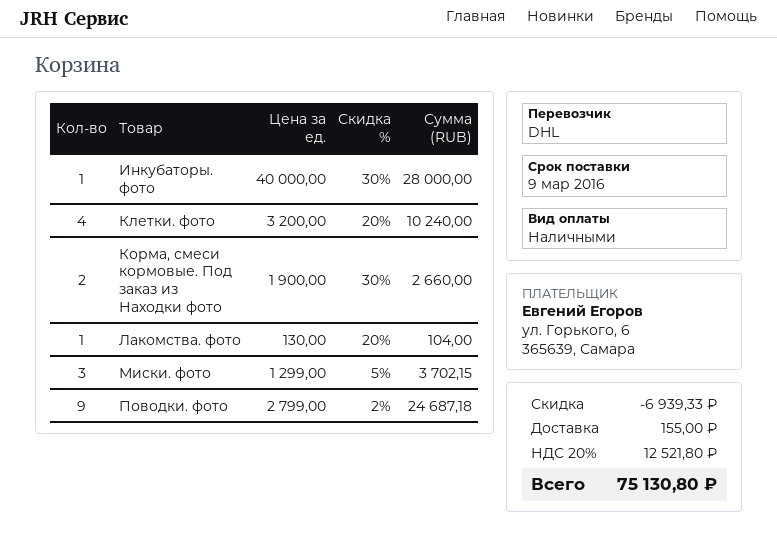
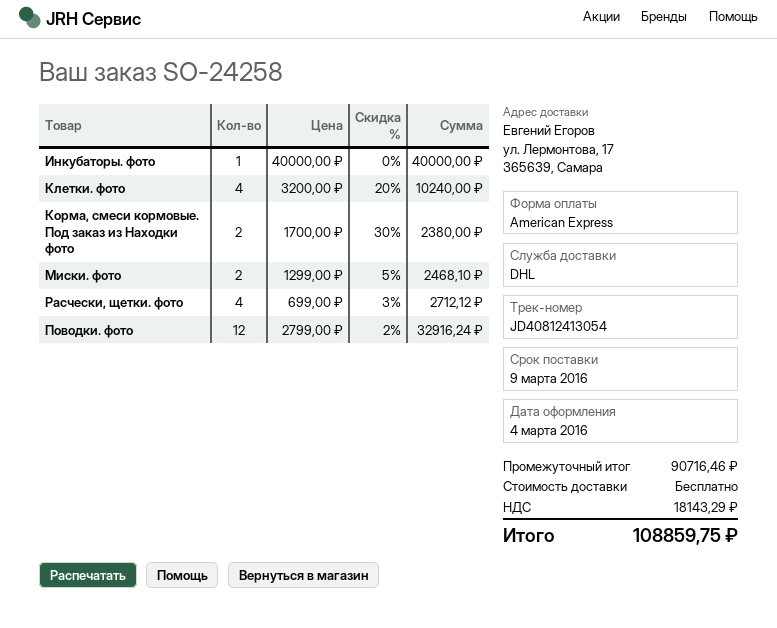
payment method: cash -> American Express
Инкубаторы. фото: 1 x 40000.00 - 30% = 28000.00 -> 1 x 40000.00 = 40000.00
Корма, смеси кормовые. Под заказ из Находки фото: 2 x 1900.00 - 30% = 2660.00 -> 2 x 1700.00 - 30% = 2380.00
Лакомства. фото: 1 x 130.00 - 20% = 104.00 -> none
Миски. фото: 3 x 1299.00 - 5% = 3702.15 -> 2 x 1299.00 - 5% = 2468.10
Поводки. фото: 9 x 2799.00 - 2% = 24687.18 -> 12 x 2799.00 - 2% = 32916.24
Расчески, щетки. фото: none -> 4 x 699.00 - 3% = 2712.12
discount: 6939.33 -> none
shipping: 155.00 -> 0.00
tax: 12521.80 -> 18143.29
total: 75130.80 -> 108859.75

